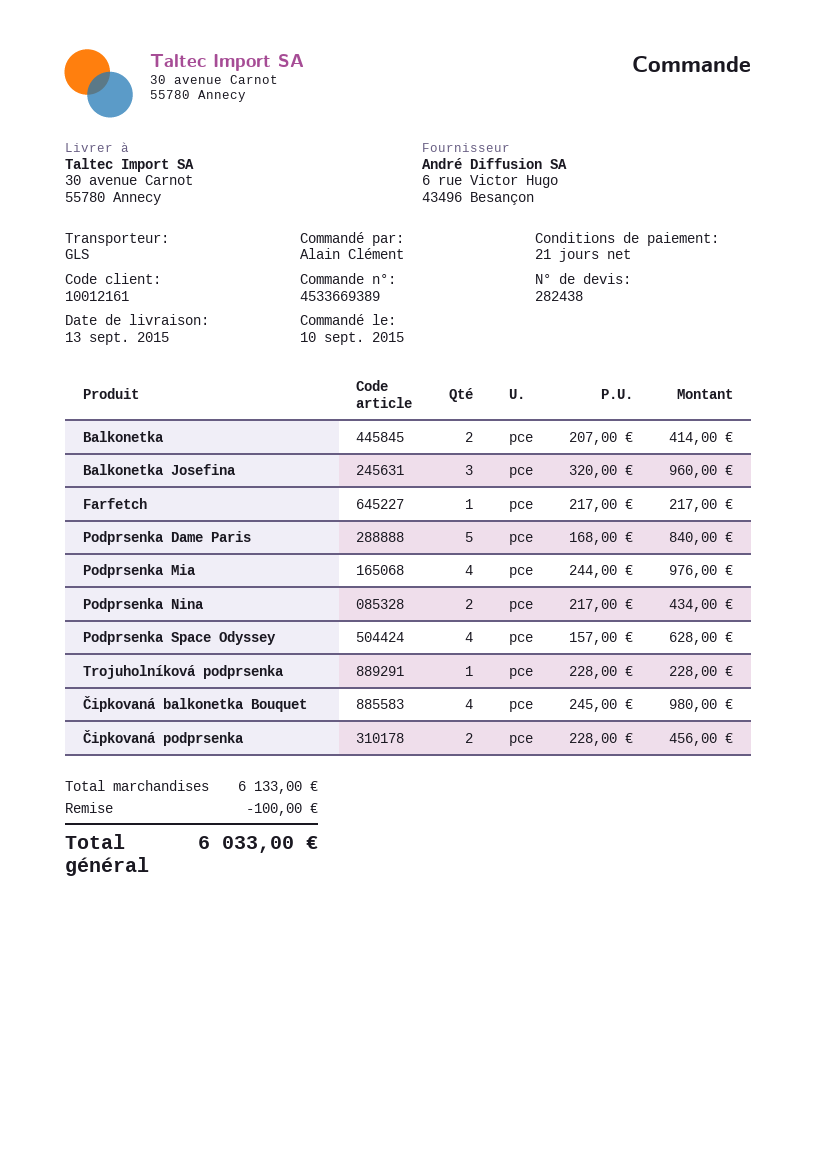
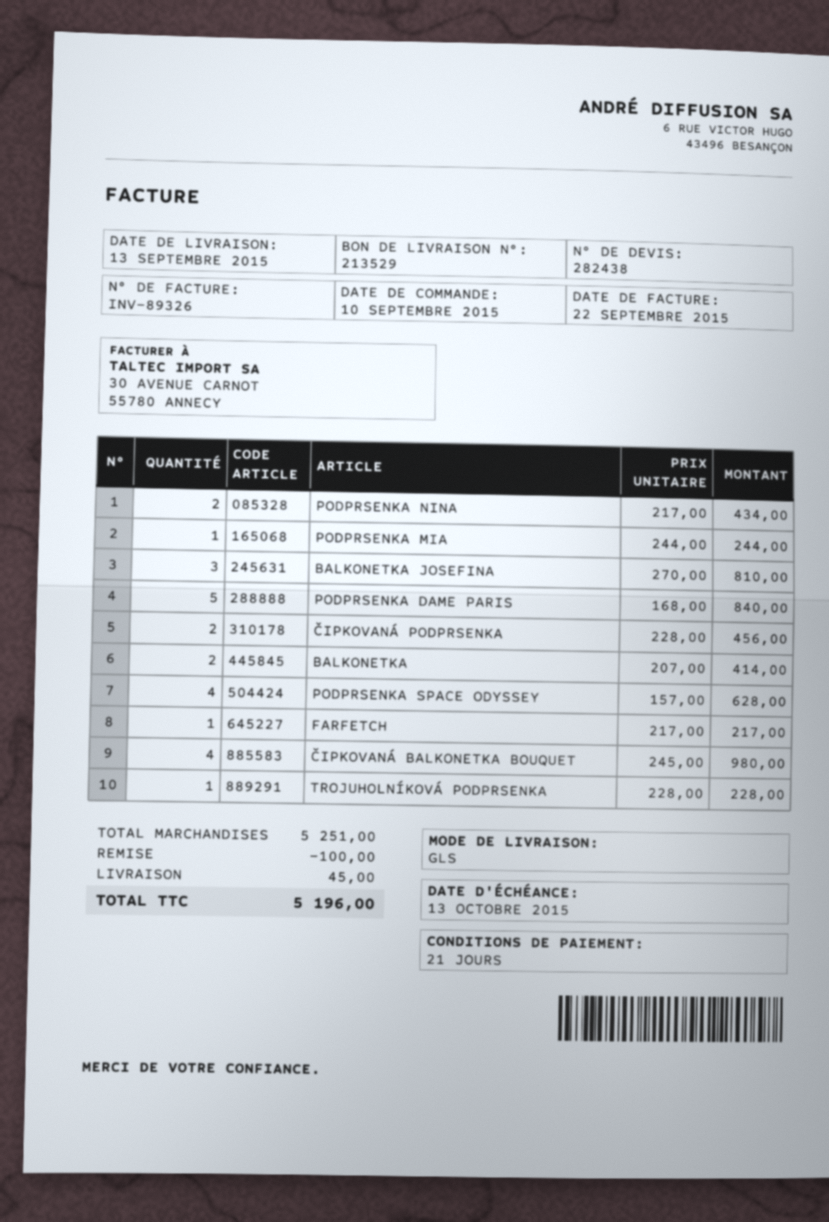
Balkonetka Josefina: 3 x 320.00 = 960.00 -> 3 x 270.00 = 810.00
Podprsenka Mia: 4 x 244.00 = 976.00 -> 1 x 244.00 = 244.00
subtotal: 6133.00 -> 5251.00
shipping: none -> 45.00
total: 6033.00 -> 5196.00

